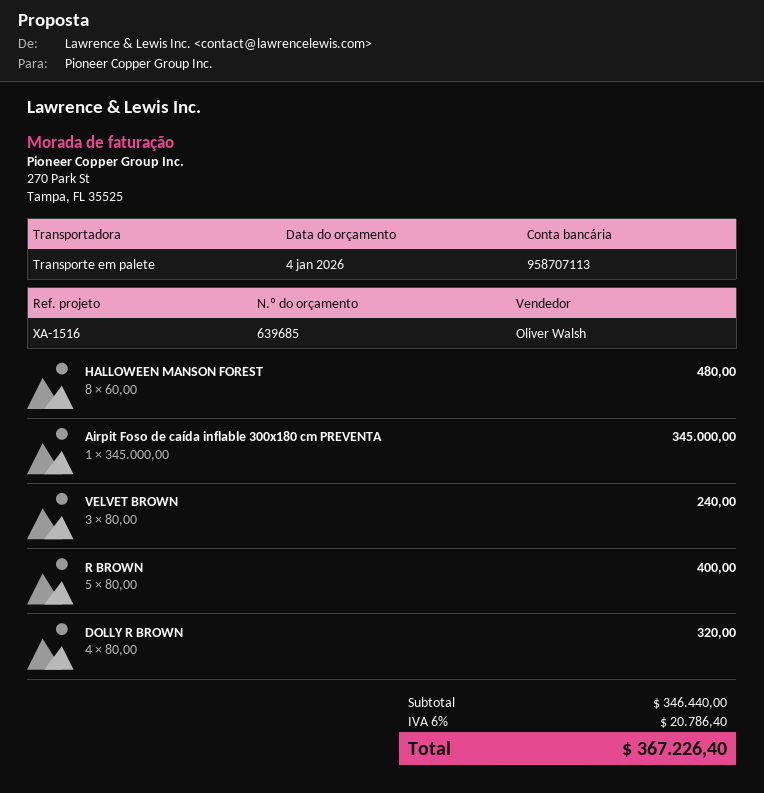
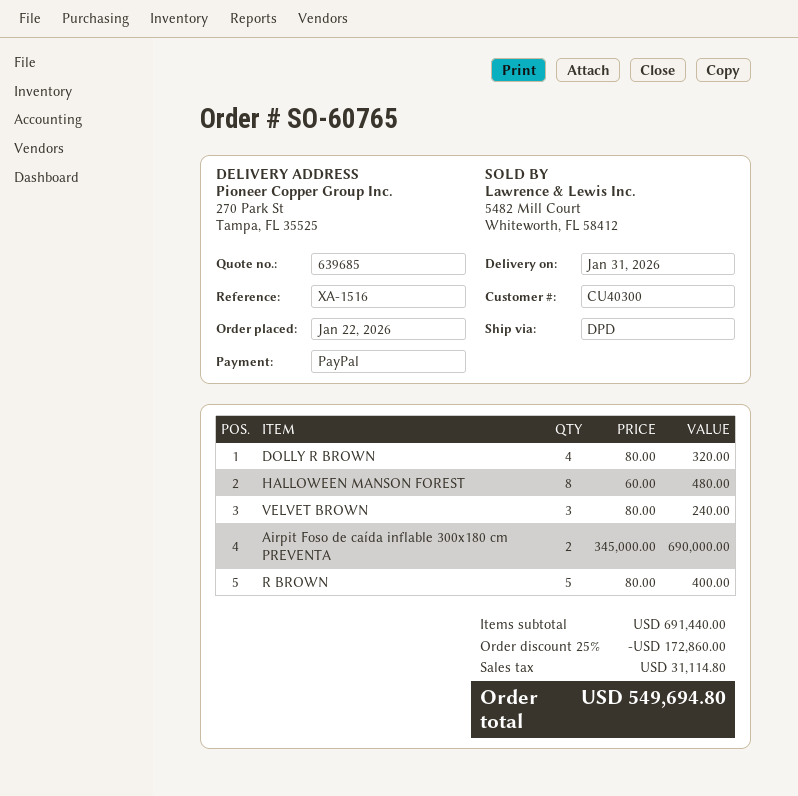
shipping method: pallet freight -> DPD
Airpit Foso de caída inflable 300x180 cm PREVENTA: 1 x 345000.00 = 345000.00 -> 2 x 345000.00 = 690000.00
subtotal: 346440.00 -> 691440.00
discount: none -> 25% = 172860.00
tax: 20786.40 -> 31114.80
total: 367226.40 -> 549694.80

